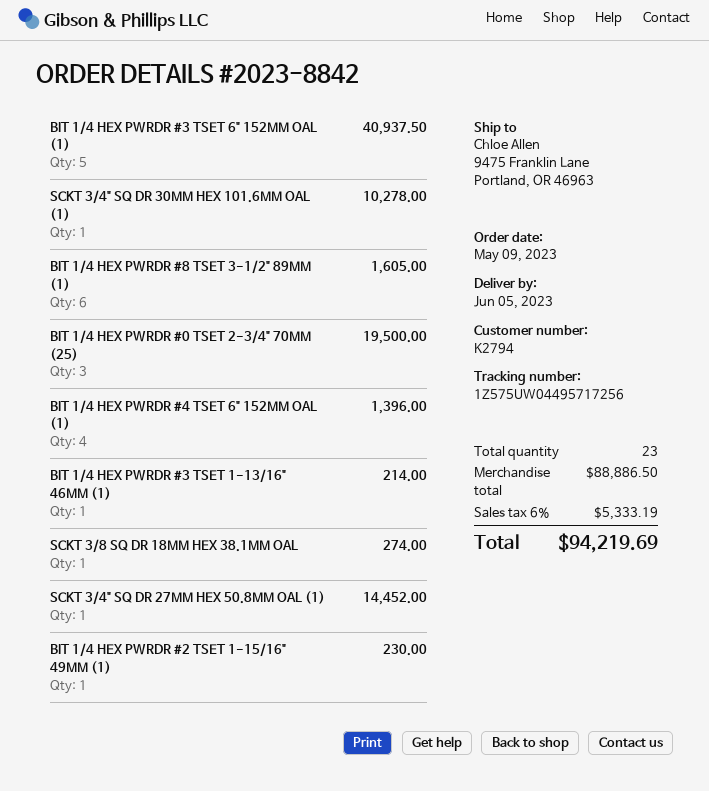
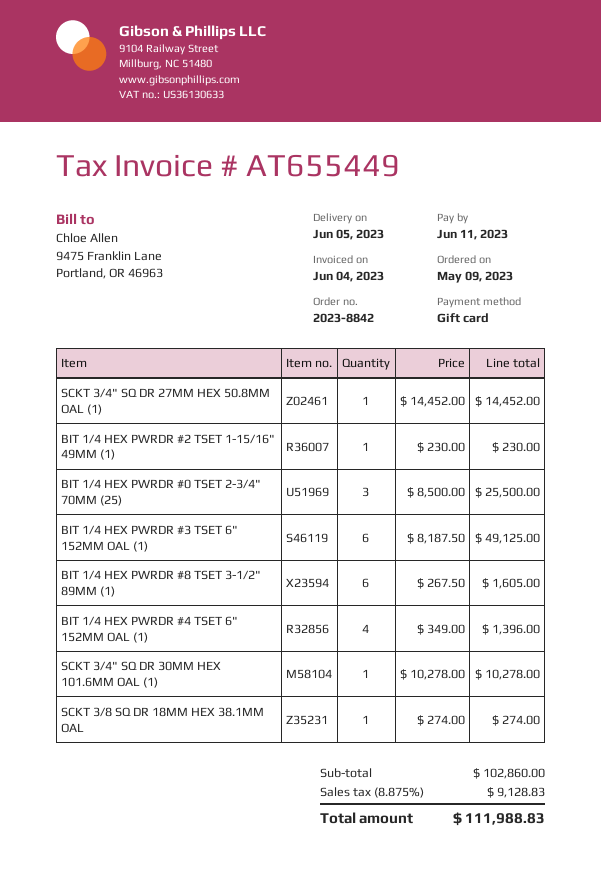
BIT 1/4 HEX PWRDR #3 TSET 6" 152MM OAL (1): 5 for 40937.50 -> 6 for 49125.00
BIT 1/4 HEX PWRDR #0 TSET 2-3/4" 70MM (25): 3 for 19500.00 -> 3 for 25500.00
BIT 1/4 HEX PWRDR #3 TSET 1-13/16" 46MM (1): 1 for 214.00 -> none
subtotal: 88886.50 -> 102860.00
tax: 6% = 5333.19 -> 8.875% = 9128.83
total: 94219.69 -> 111988.83

